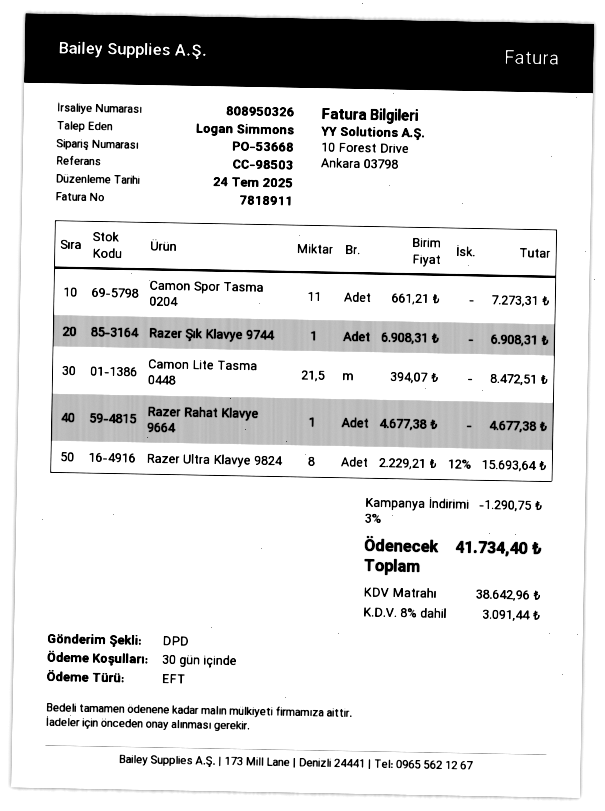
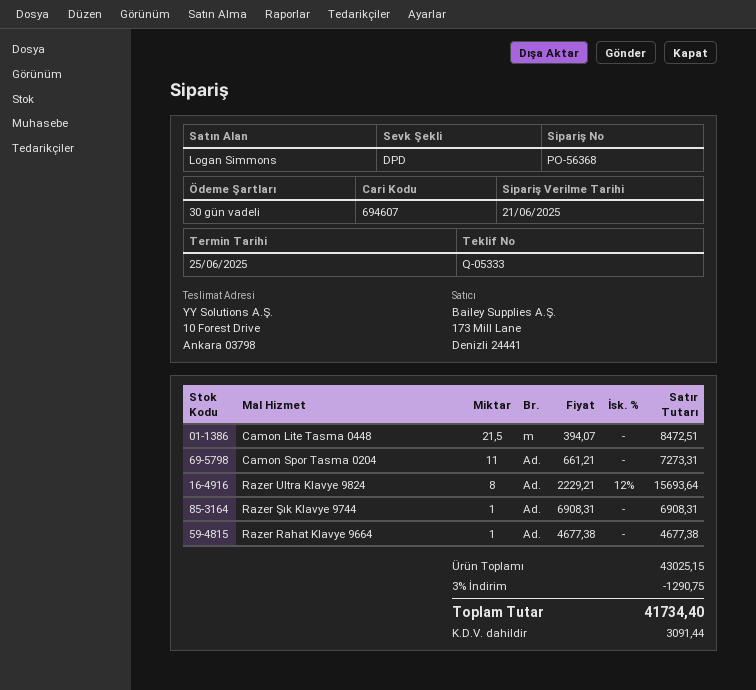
order number: PO-53668 -> PO-56368

